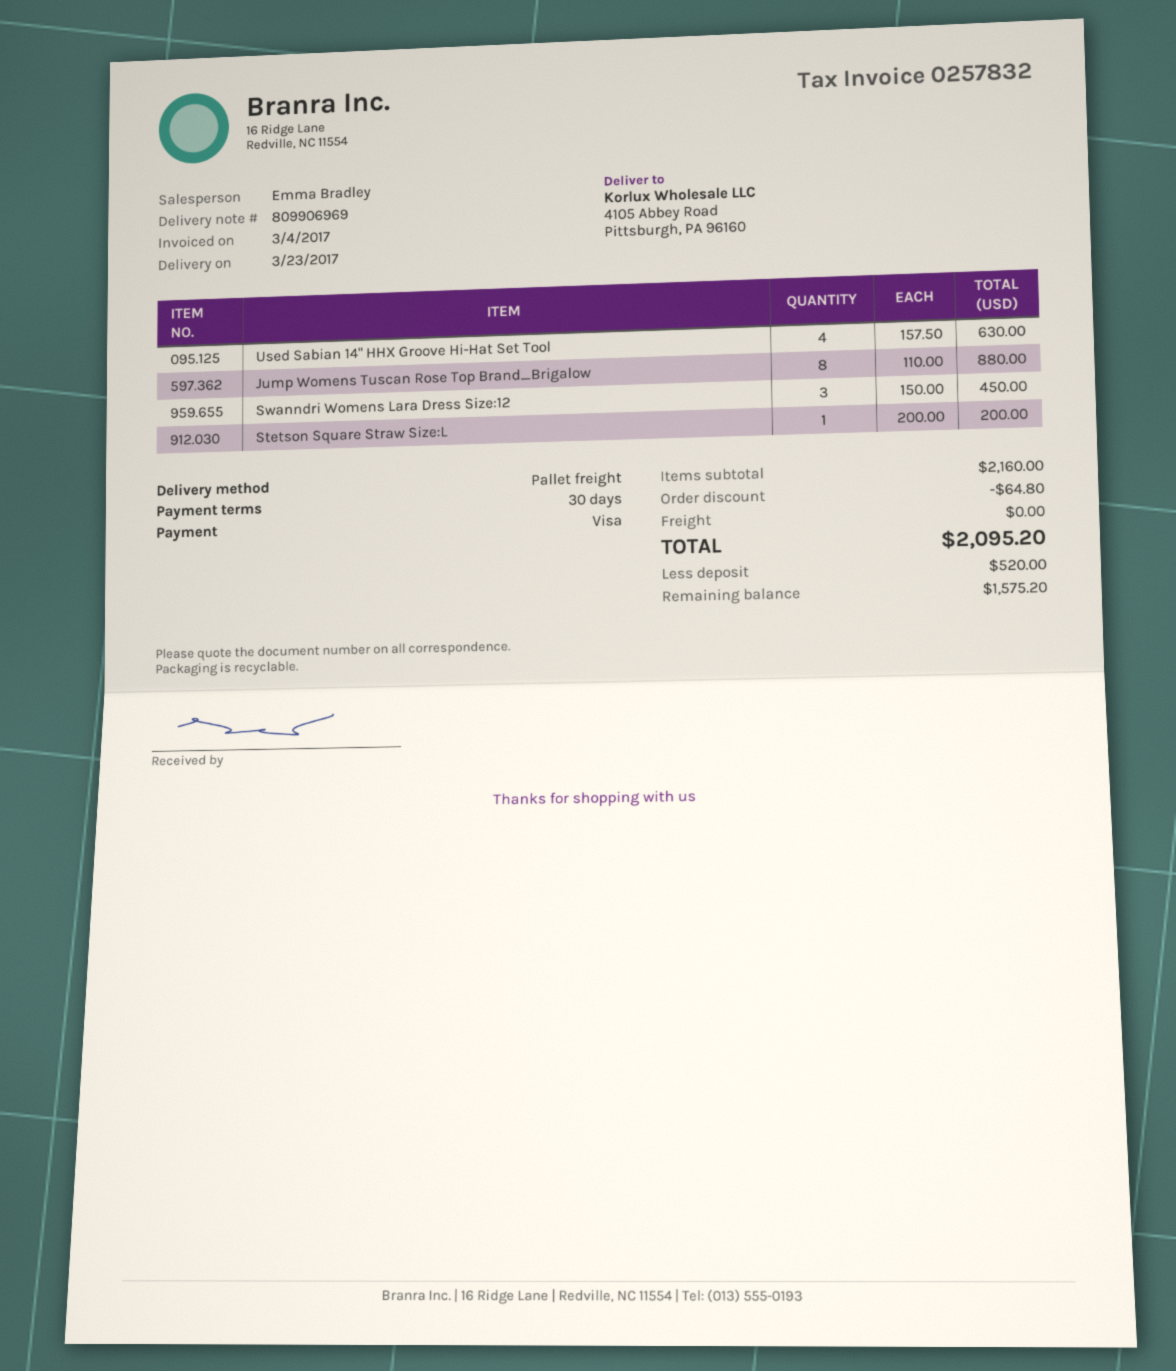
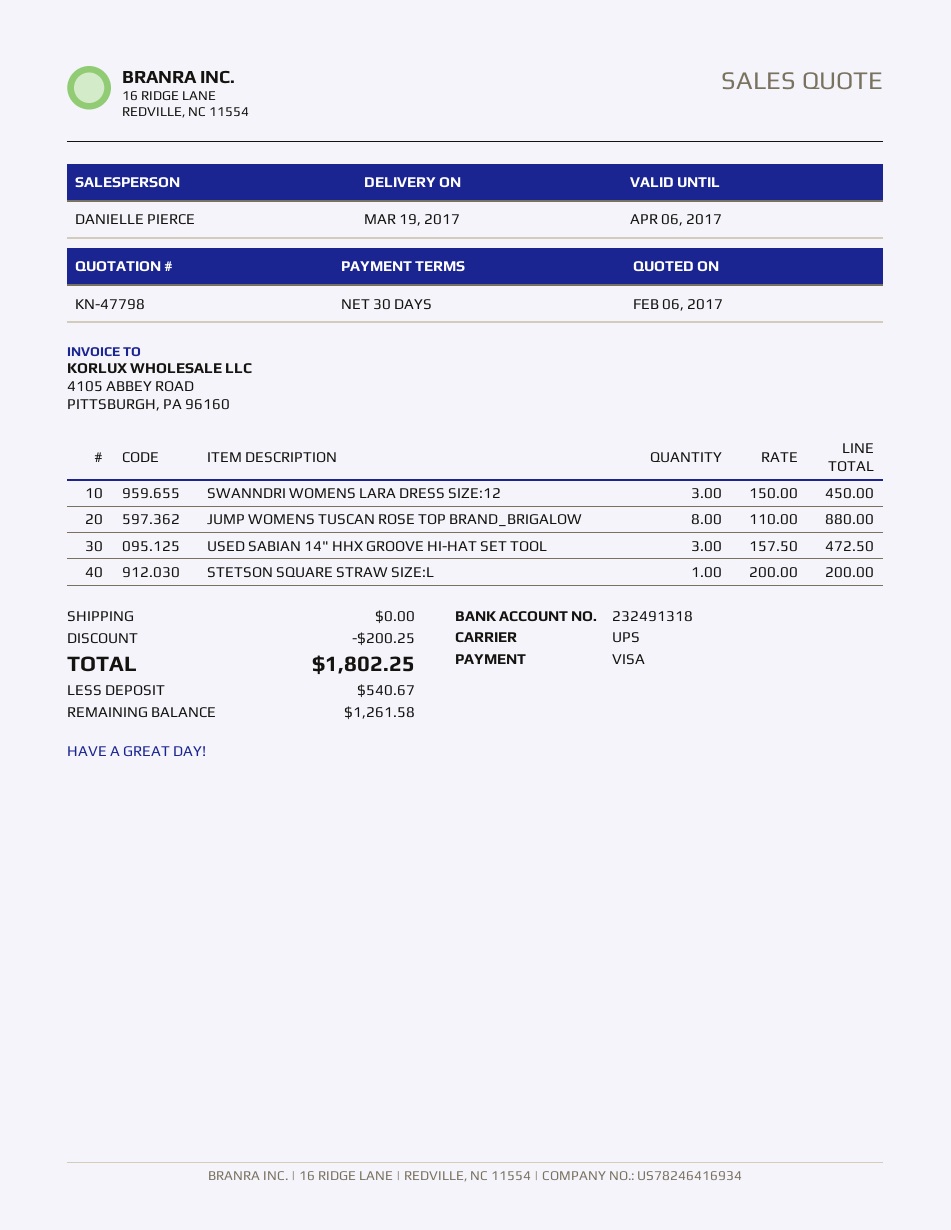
delivery date: 2017-03-23 -> 2017-03-19
sales rep: Emma Bradley -> DANIELLE PIERCE
shipping method: pallet freight -> UPS
Used Sabian 14" HHX Groove Hi-Hat Set Tool: 4 x 157.50 = 630.00 -> 3 x 157.50 = 472.50
discount: 64.80 -> 200.25
total: 2095.20 -> 1802.25
deposit: 520.00 -> 540.67
balance: 1575.20 -> 1261.58

